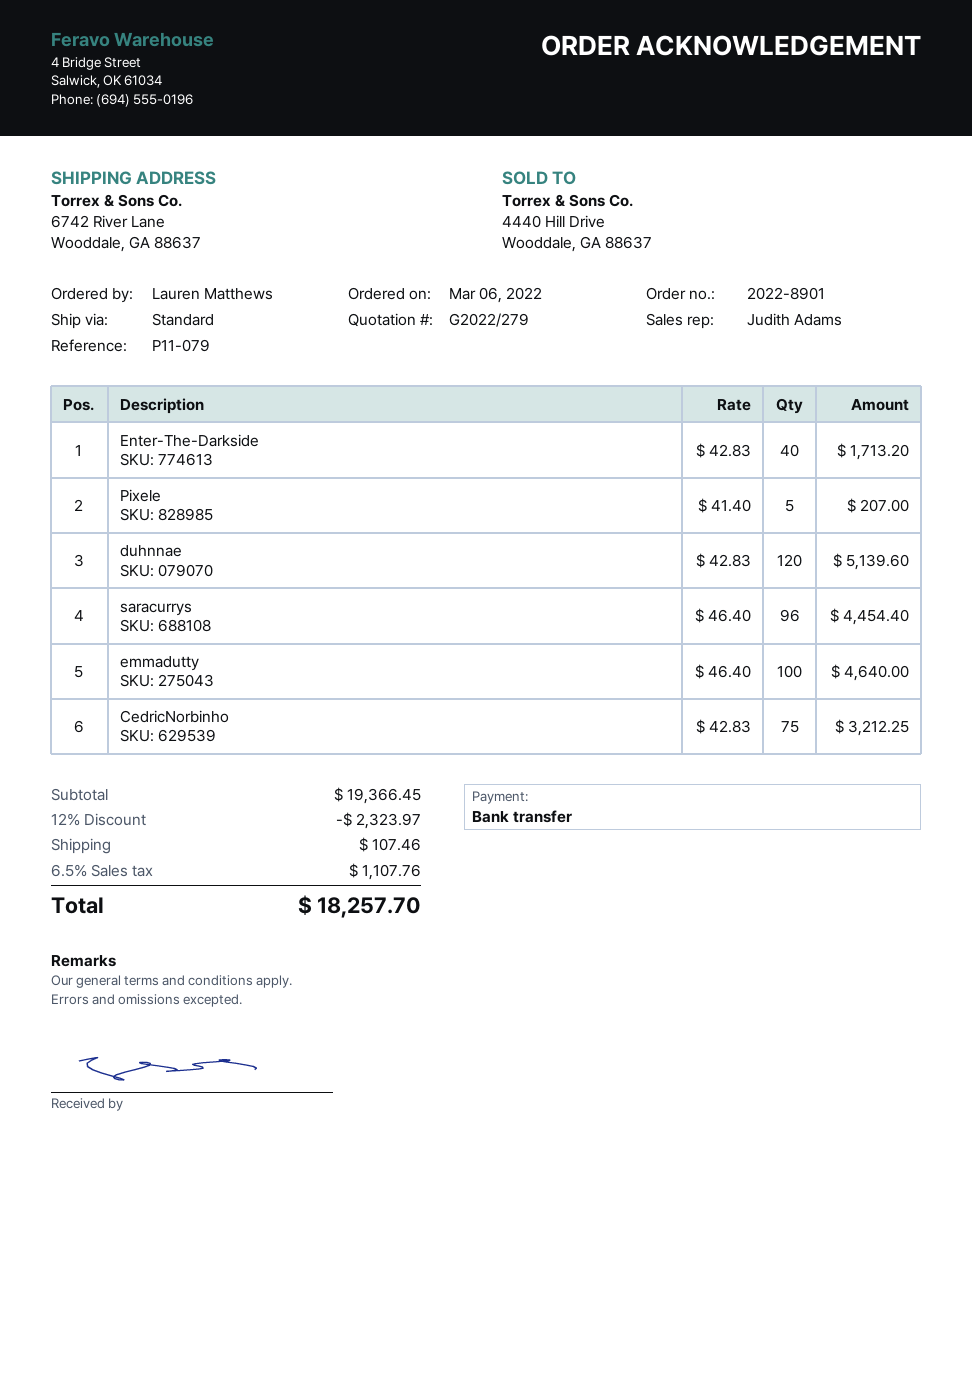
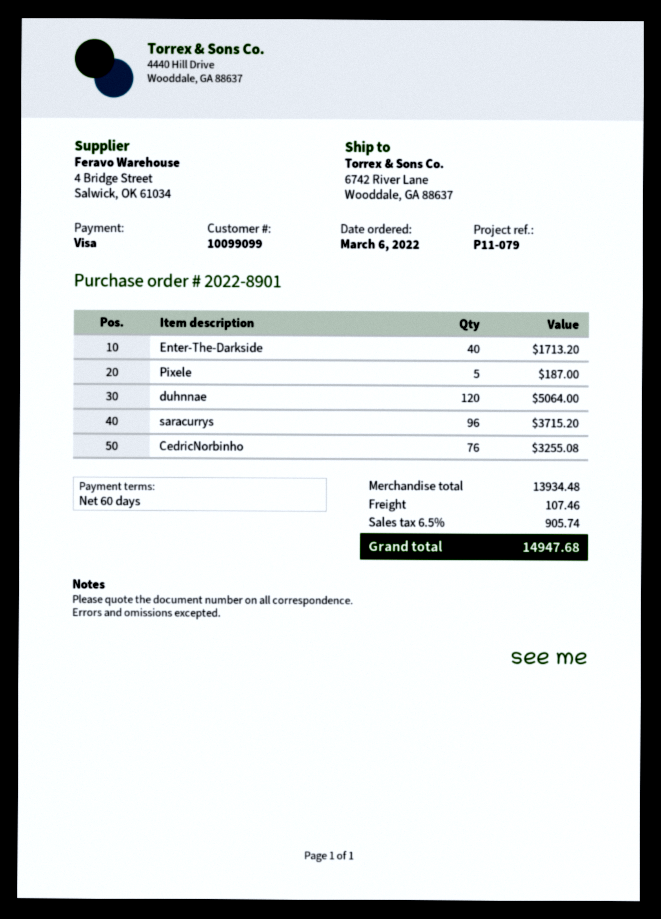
payment method: bank transfer -> Visa
Pixele: 5 for 207.00 -> 5 for 187.00
duhnnae: 120 for 5139.60 -> 120 for 5064.00
saracurrys: 96 for 4454.40 -> 96 for 3715.20
emmadutty: 100 for 4640.00 -> none
CedricNorbinho: 75 for 3212.25 -> 76 for 3255.08
subtotal: 19366.45 -> 13934.48
discount: 12% = 2323.97 -> none
tax: 6.5% = 1107.76 -> 6.5% = 905.74
total: 18257.70 -> 14947.68

